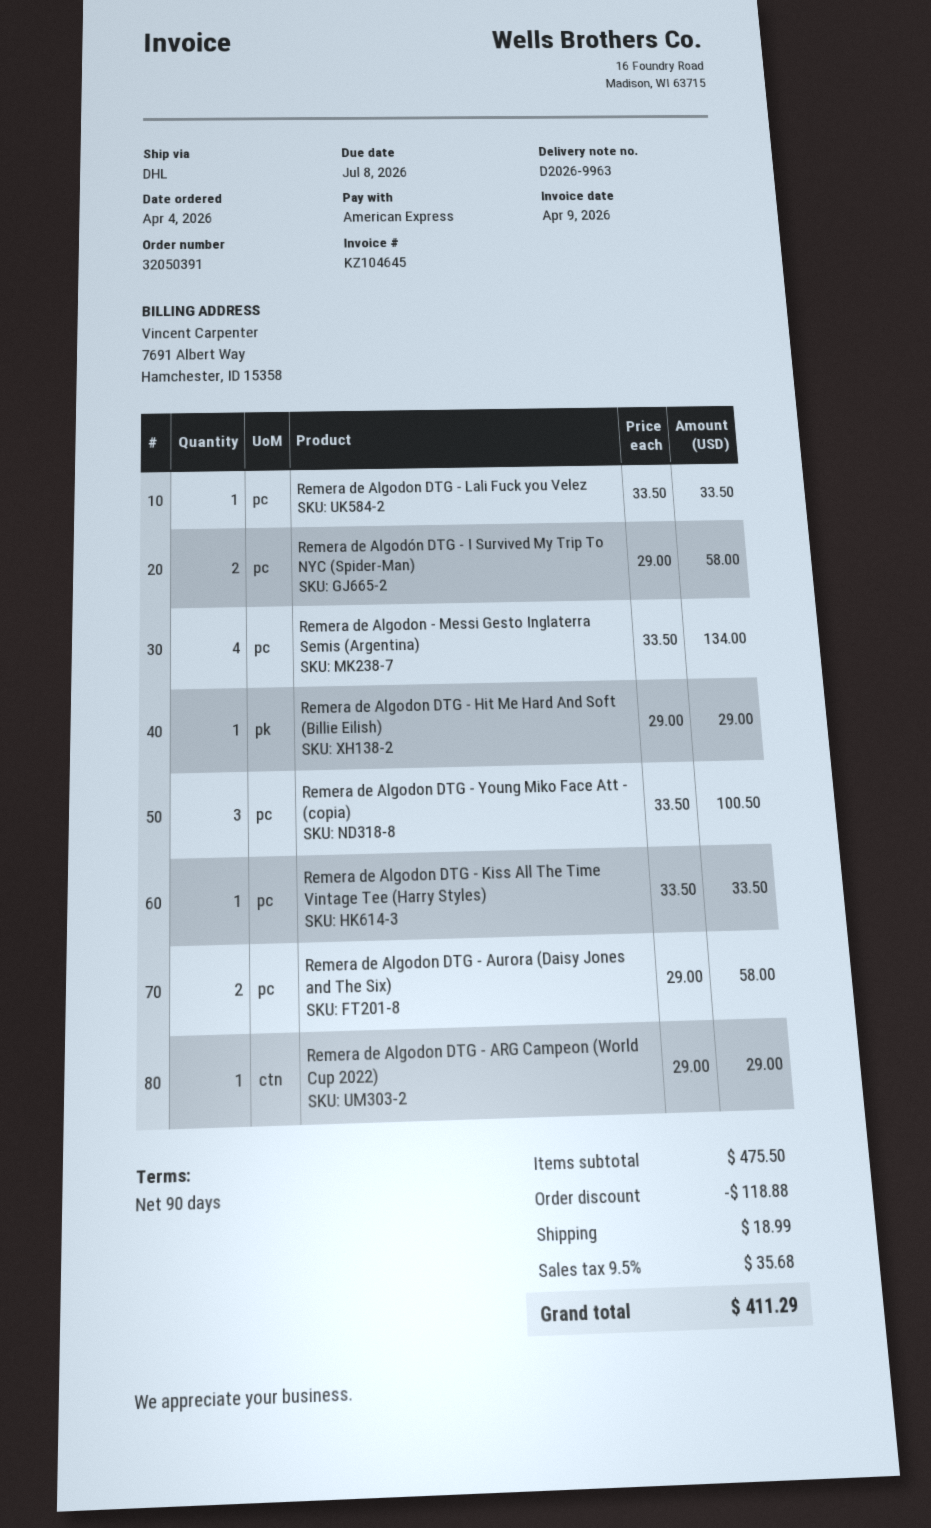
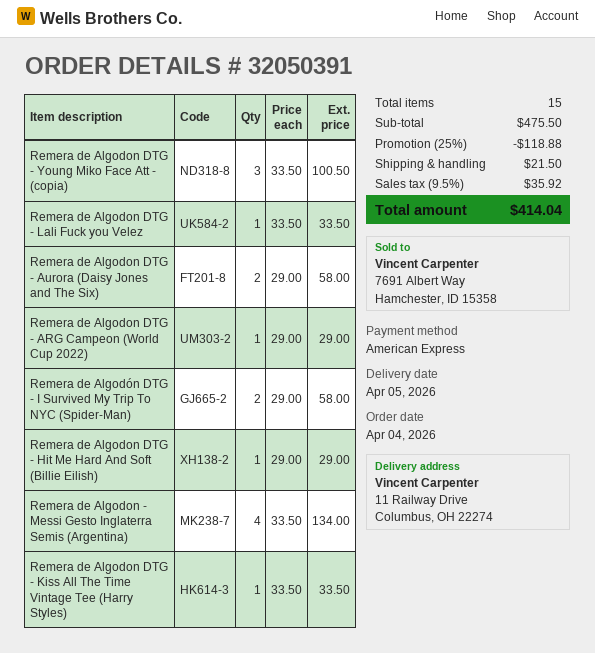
shipping: 18.99 -> 21.50
tax: 9.5% = 35.68 -> 9.5% = 35.92
total: 411.29 -> 414.04

